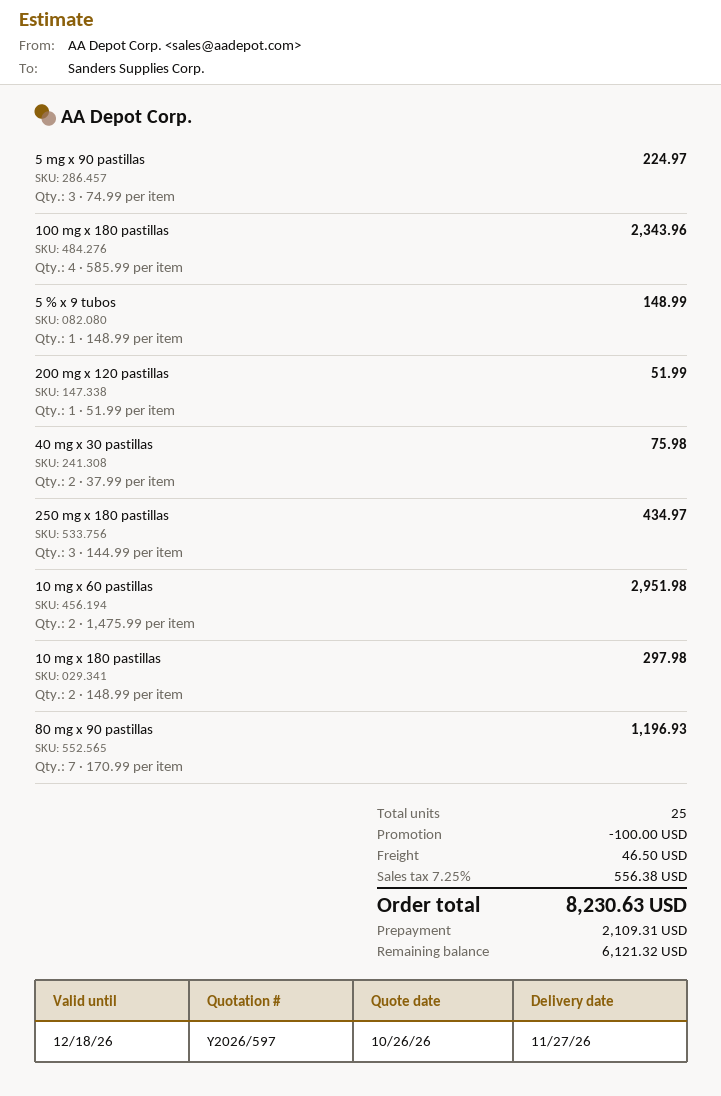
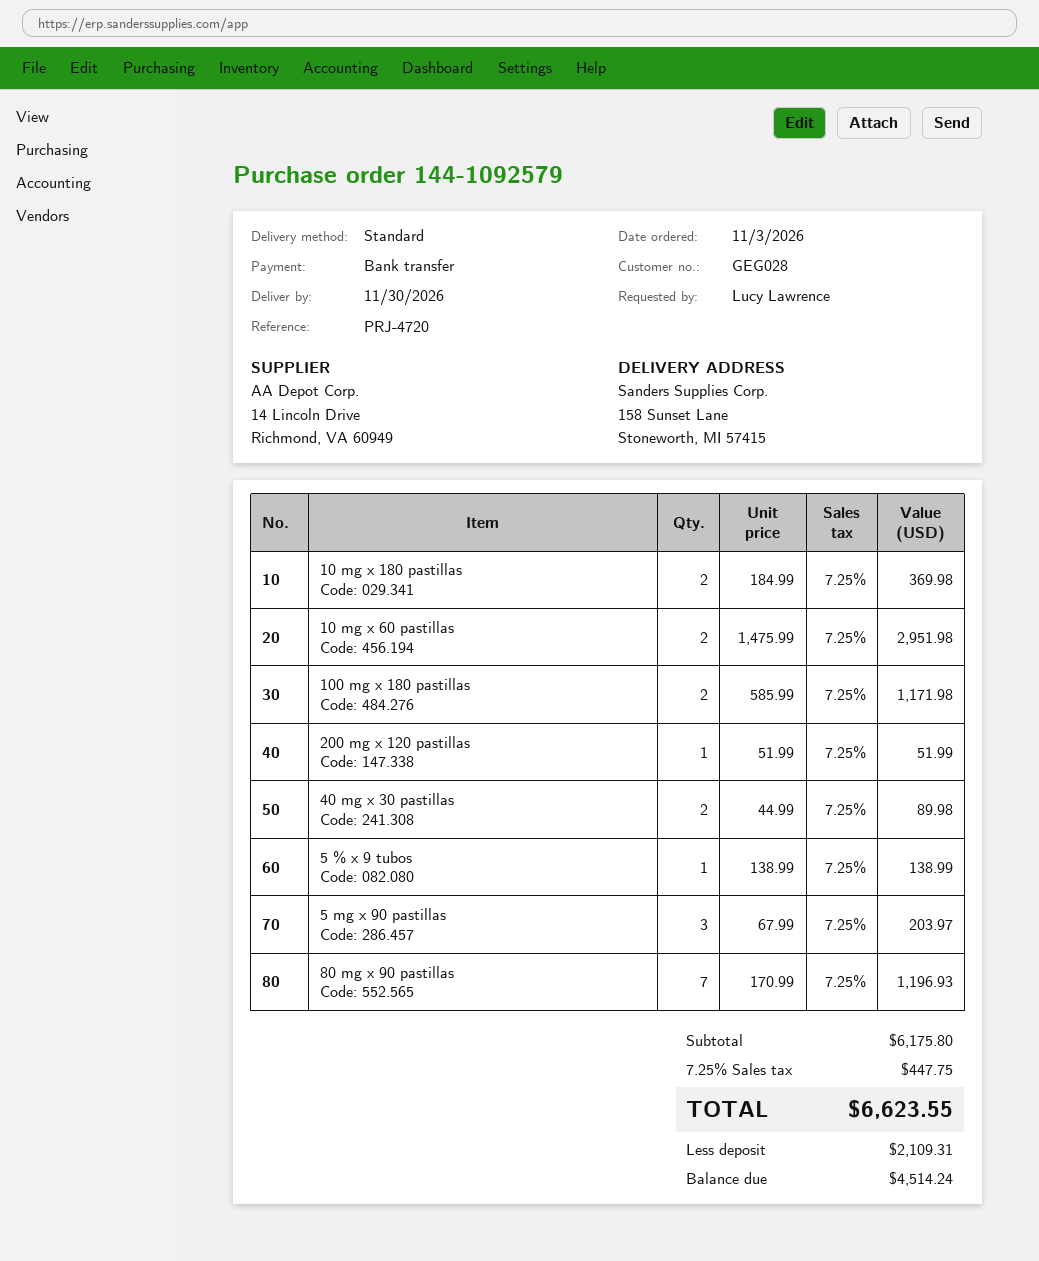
delivery date: 2026-11-27 -> 2026-11-30
5 mg x 90 pastillas: 3 x 74.99 = 224.97 -> 3 x 67.99 = 203.97
100 mg x 180 pastillas: 4 x 585.99 = 2343.96 -> 2 x 585.99 = 1171.98
5 % x 9 tubos: 1 x 148.99 = 148.99 -> 1 x 138.99 = 138.99
40 mg x 30 pastillas: 2 x 37.99 = 75.98 -> 2 x 44.99 = 89.98
250 mg x 180 pastillas: 3 x 144.99 = 434.97 -> none
10 mg x 180 pastillas: 2 x 148.99 = 297.98 -> 2 x 184.99 = 369.98
discount: 100.00 -> none
shipping: 46.50 -> none
tax: 7.25% = 556.38 -> 7.25% = 447.75
total: 8230.63 -> 6623.55
balance: 6121.32 -> 4514.24

